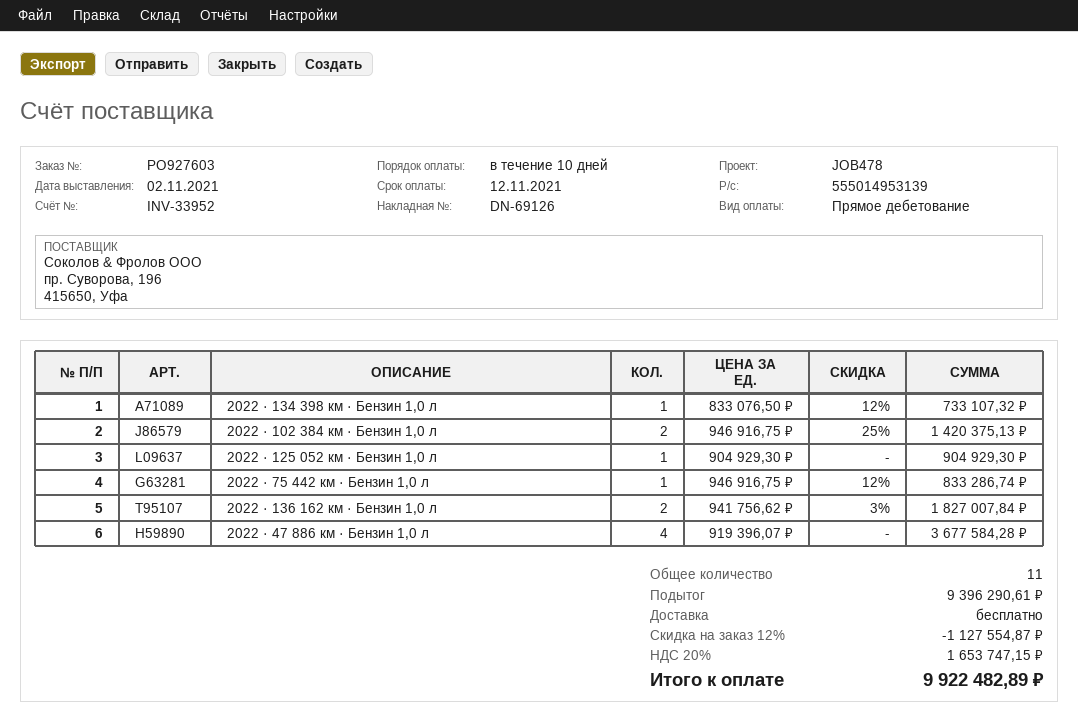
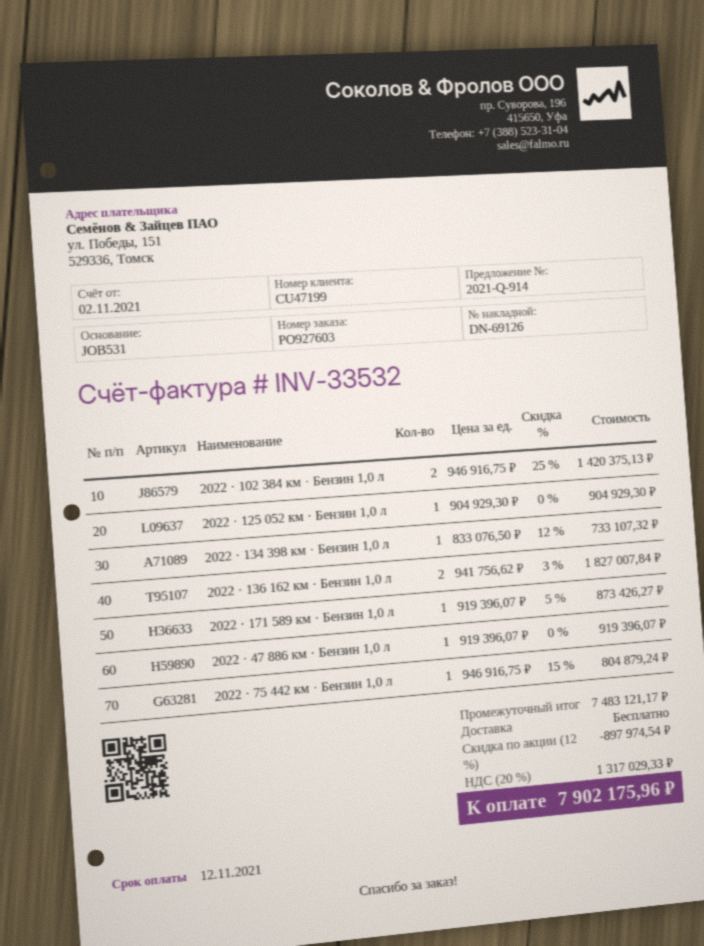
invoice number: INV-33952 -> INV-33532
reference: JOB478 -> JOB531
2022 · 75 442 км · Бензин 1,0 л: 1 x 946916.75 - 12% = 833286.74 -> 1 x 946916.75 - 15% = 804879.24
2022 · 47 886 км · Бензин 1,0 л: 4 x 919396.07 = 3677584.28 -> 1 x 919396.07 = 919396.07
2022 · 171 589 км · Бензин 1,0 л: none -> 1 x 919396.07 - 5% = 873426.27
subtotal: 9396290.61 -> 7483121.17
discount: 12% = 1127554.87 -> 12% = 897974.54
tax: 20% = 1653747.15 -> 20% = 1317029.33
total: 9922482.89 -> 7902175.96

